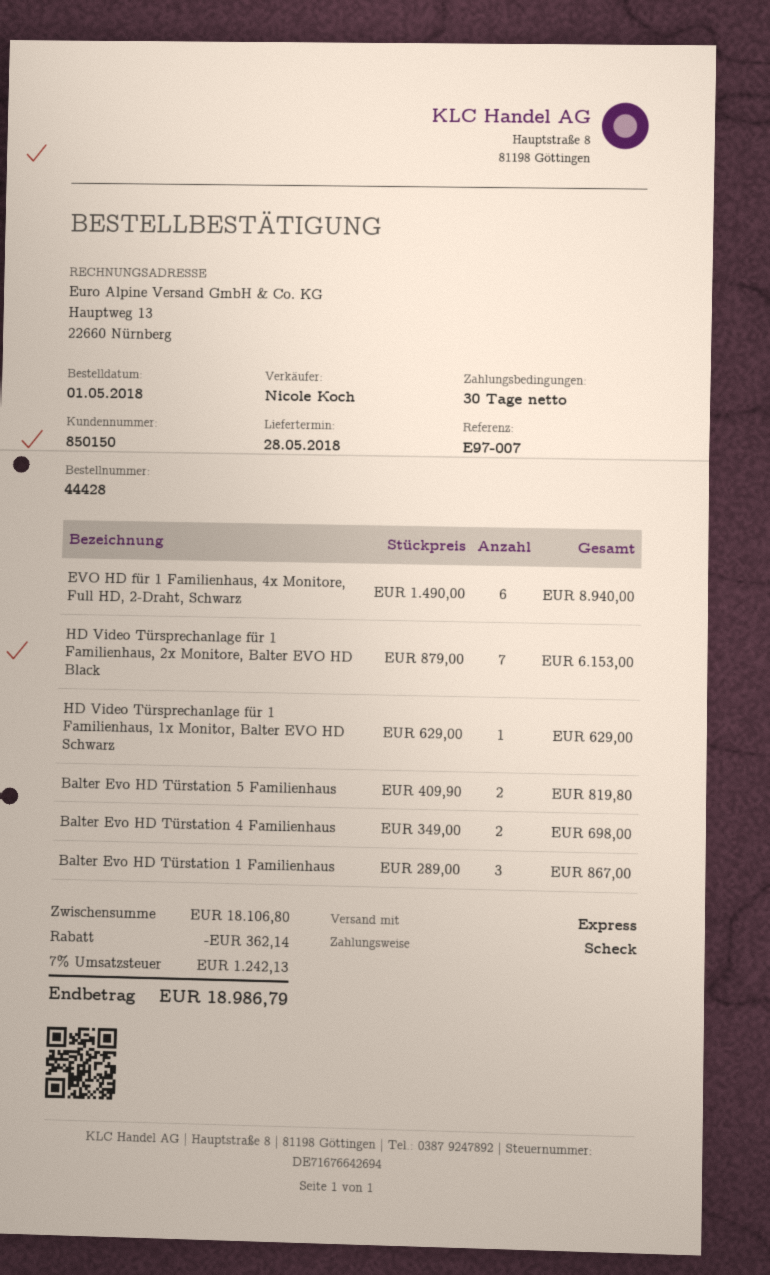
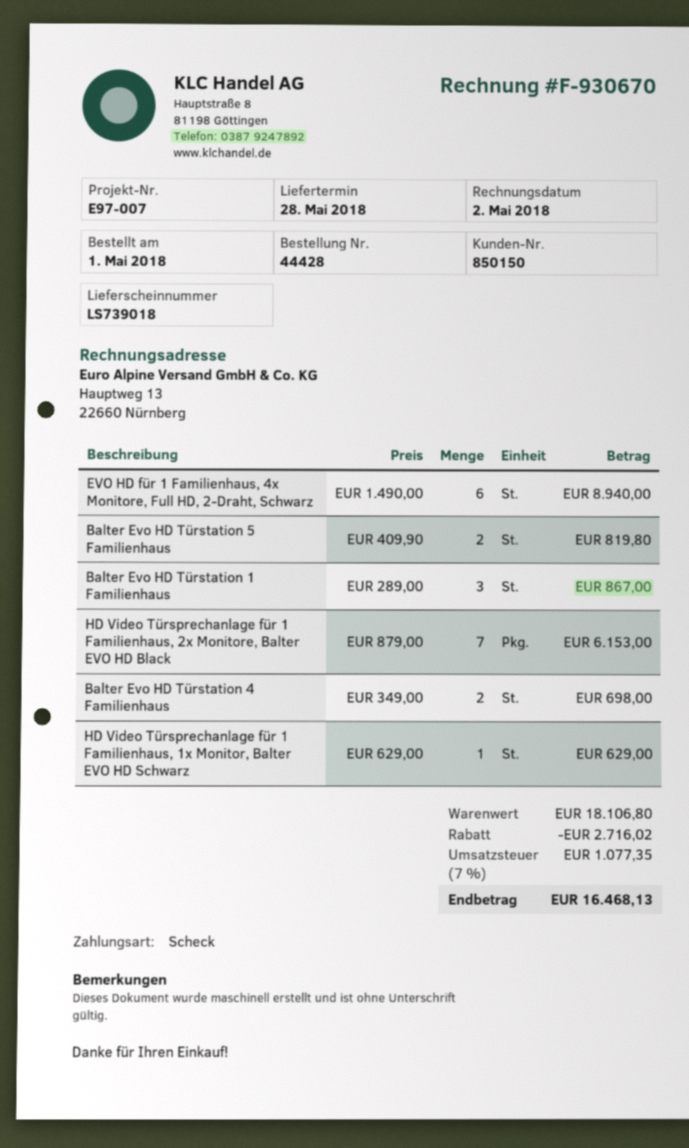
discount: 362.14 -> 2716.02
tax: 7% = 1242.13 -> 7% = 1077.35
total: 18986.79 -> 16468.13

